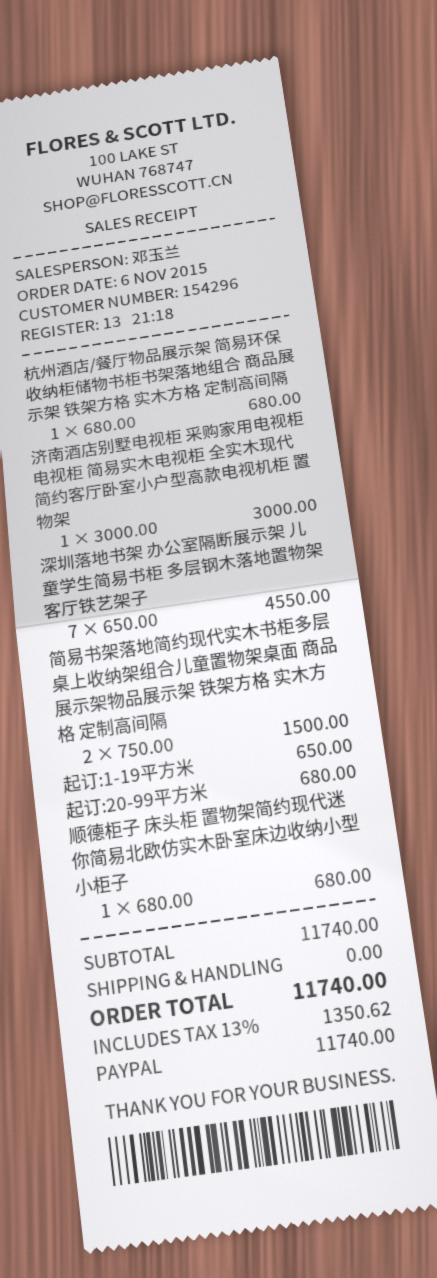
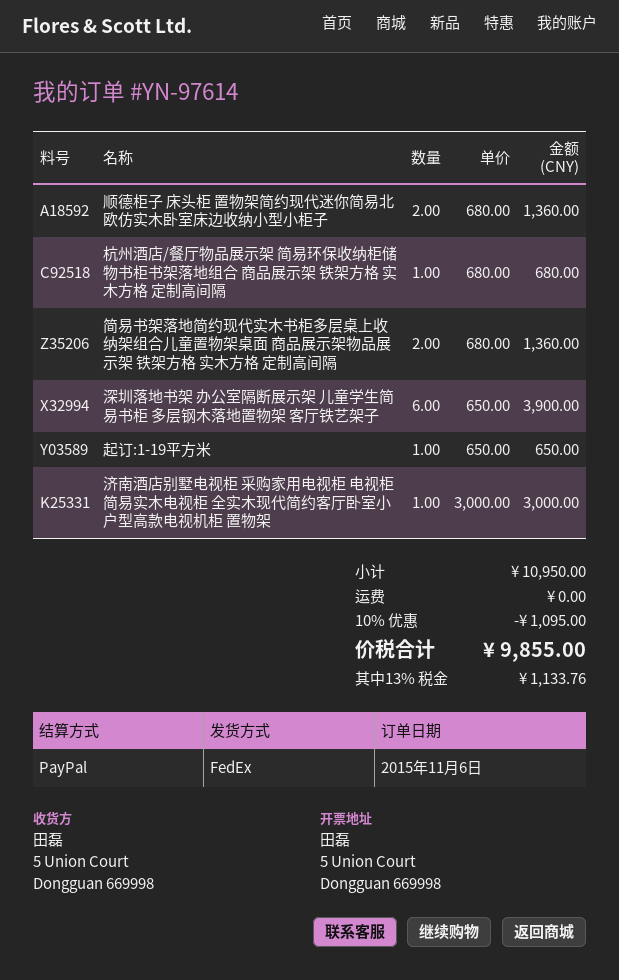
深圳落地书架 办公室隔断展示架 儿童学生简易书柜 多层钢木落地置物架 客厅铁艺架子: 7 x 650.00 = 4550.00 -> 6 x 650.00 = 3900.00
简易书架落地简约现代实木书柜多层桌上收纳架组合儿童置物架桌面 商品展示架物品展示架 铁架方格 实木方格 定制高间隔: 2 x 750.00 = 1500.00 -> 2 x 680.00 = 1360.00
起订:20-99平方米: 1 x 680.00 = 680.00 -> none
顺德柜子 床头柜 置物架简约现代迷你简易北欧仿实木卧室床边收纳小型小柜子: 1 x 680.00 = 680.00 -> 2 x 680.00 = 1360.00
subtotal: 11740.00 -> 10950.00
discount: none -> 10% = 1095.00
tax: 13% = 1350.62 -> 13% = 1133.76
total: 11740.00 -> 9855.00

